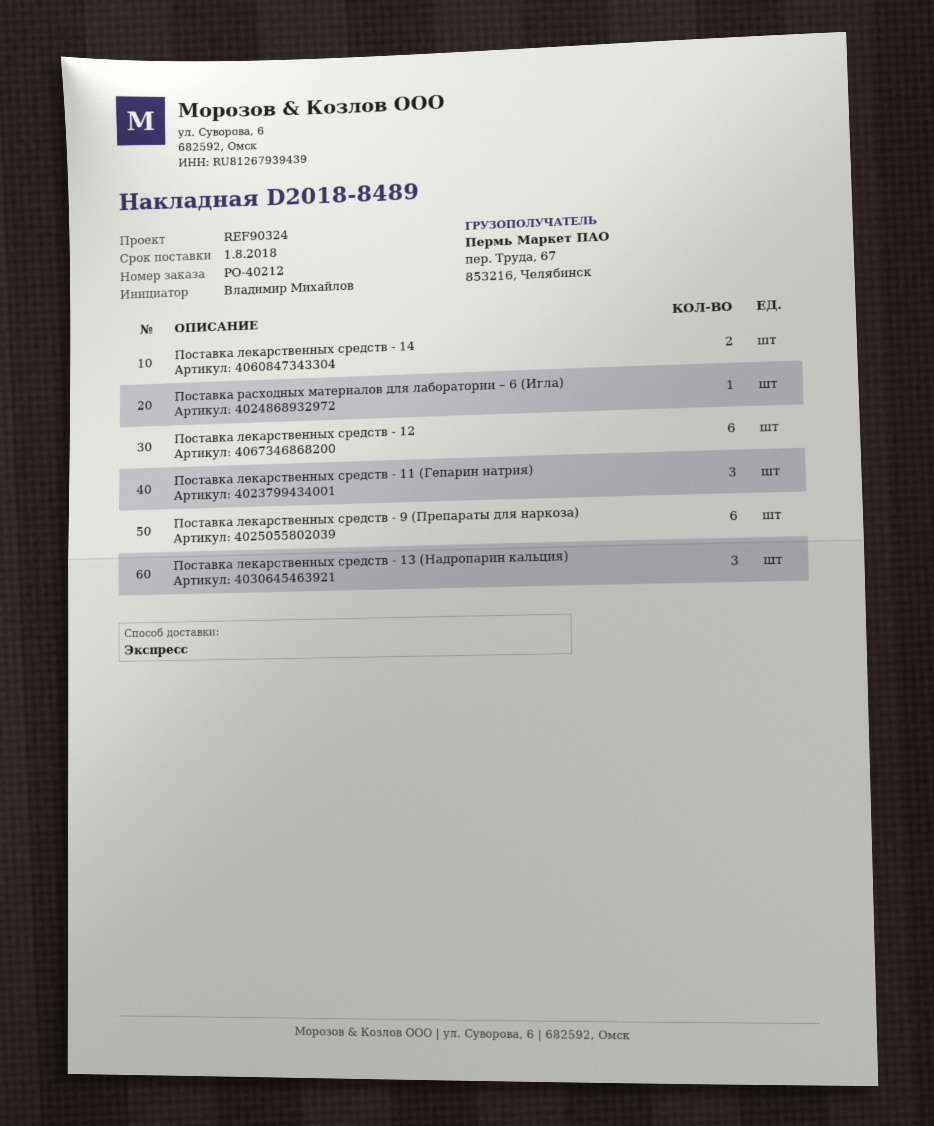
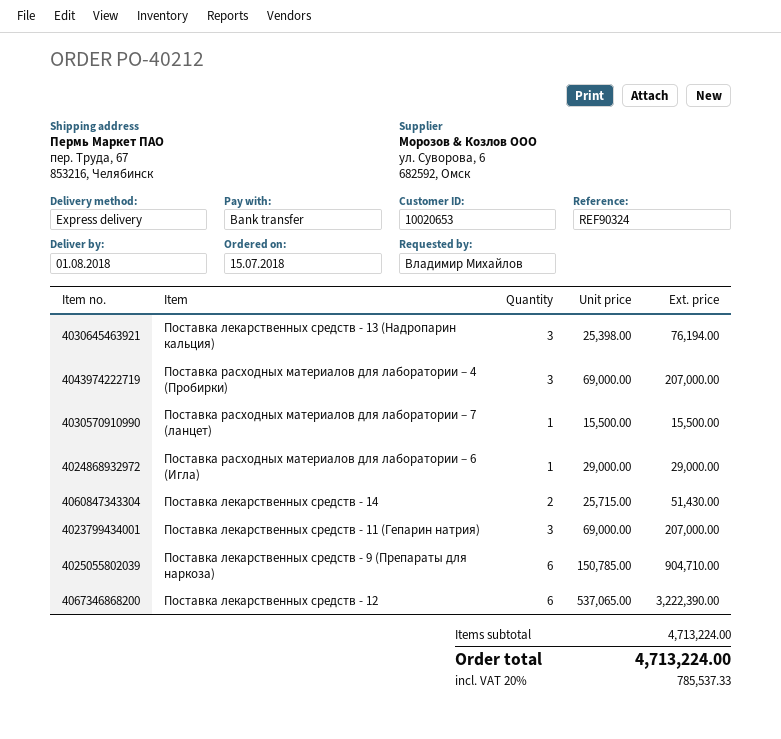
Поставка расходных материалов для лаборатории – 4 (Пробирки): none -> 3
Поставка расходных материалов для лаборатории – 7 (ланцет): none -> 1

